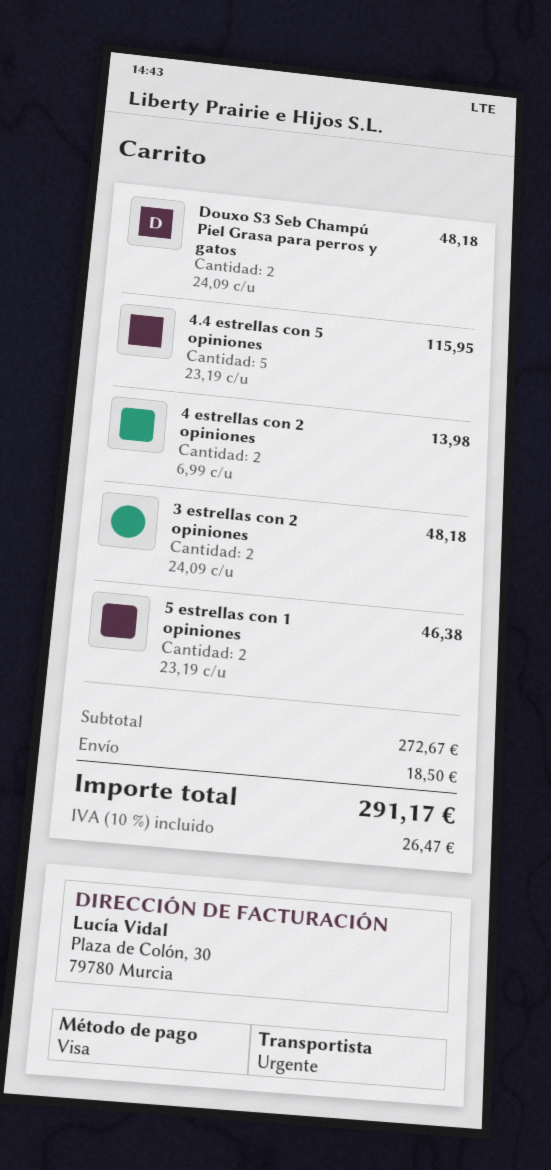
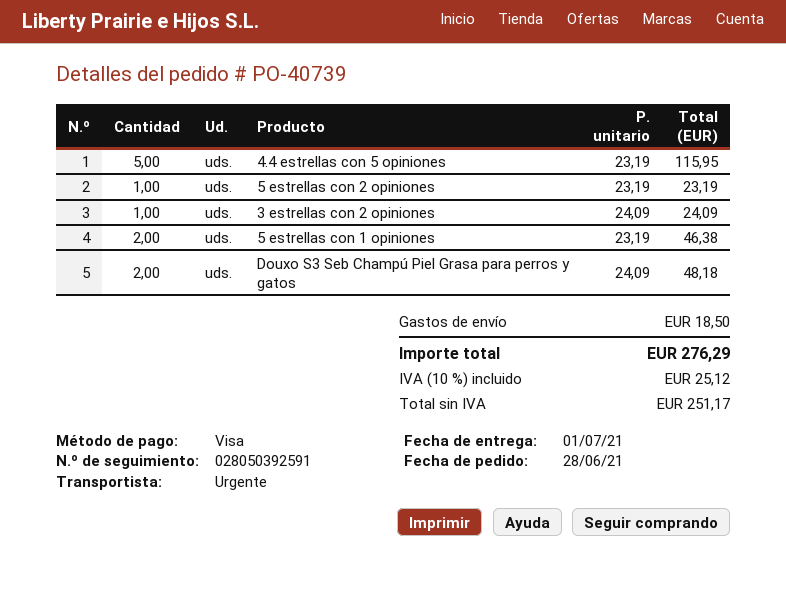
4 estrellas con 2 opiniones: 2 x 6.99 = 13.98 -> none
3 estrellas con 2 opiniones: 2 x 24.09 = 48.18 -> 1 x 24.09 = 24.09
5 estrellas con 2 opiniones: none -> 1 x 23.19 = 23.19
tax: 10% = 26.47 -> 10% = 25.12
total: 291.17 -> 276.29

